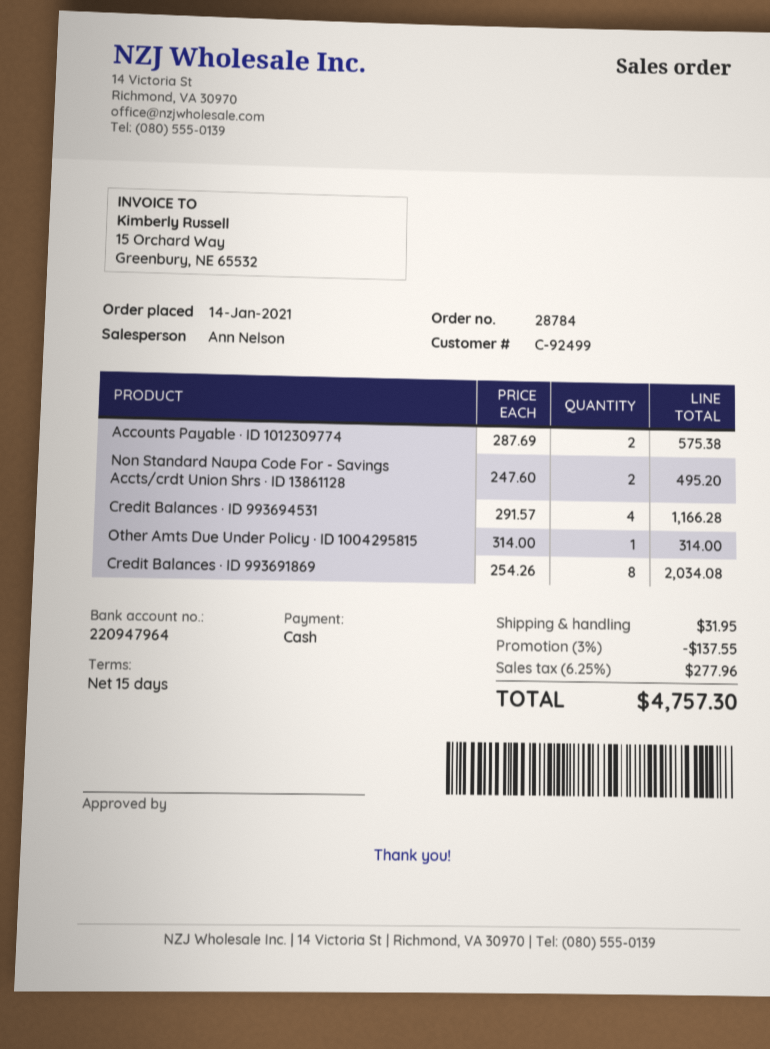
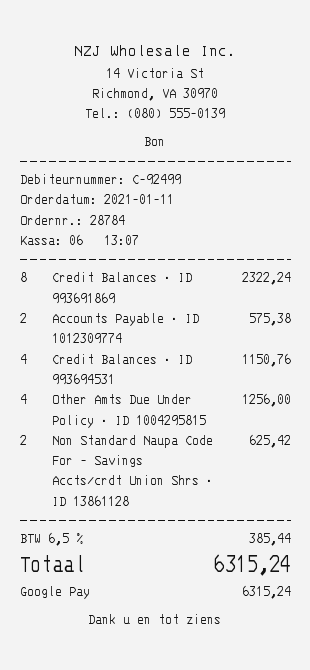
order date: 2021-01-14 -> 2021-01-11
payment method: cash -> Google Pay
Non Standard Naupa Code For - Savings Accts/crdt Union Shrs · ID 13861128: 2 for 495.20 -> 2 for 625.42
Credit Balances · ID 993694531: 4 for 1166.28 -> 4 for 1150.76
Other Amts Due Under Policy · ID 1004295815: 1 for 314.00 -> 4 for 1256.00
Credit Balances · ID 993691869: 8 for 2034.08 -> 8 for 2322.24
discount: 3% = 137.55 -> none
shipping: 31.95 -> none
tax: 6.25% = 277.96 -> 6.5% = 385.44
total: 4757.30 -> 6315.24

